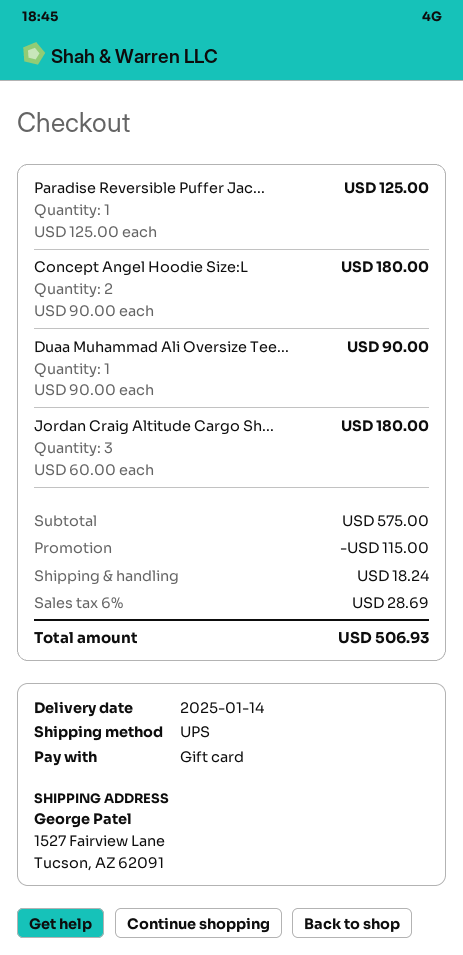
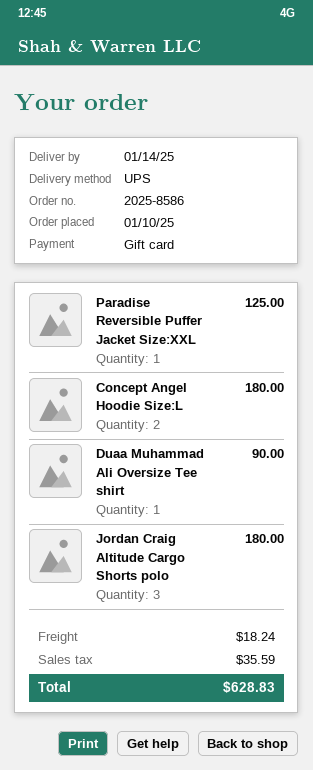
discount: 115.00 -> none
tax: 28.69 -> 35.59
total: 506.93 -> 628.83

